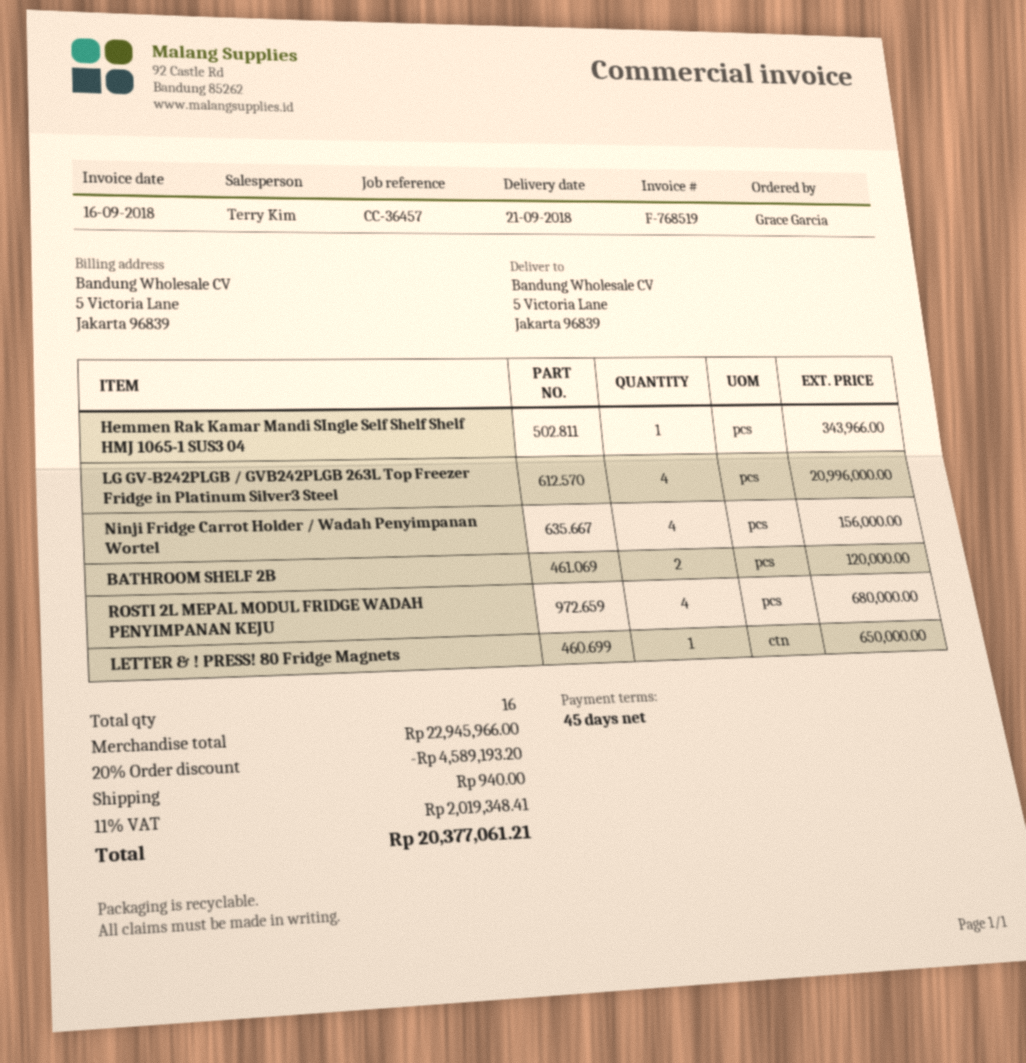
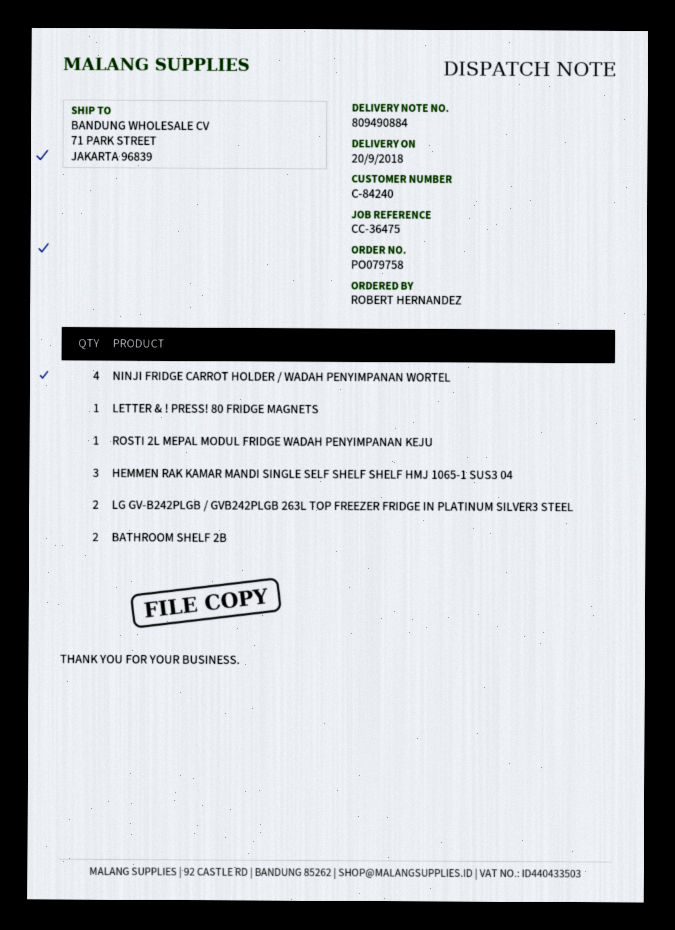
delivery date: 2018-09-21 -> 2018-09-20
reference: CC-36457 -> CC-36475
ordered by: Grace Garcia -> ROBERT HERNANDEZ
ship to: 5 Victoria Lane, Jakarta 96839 -> 71 PARK STREET, JAKARTA 96839
Hemmen Rak Kamar Mandi SIngle Self Shelf Shelf HMJ 1065-1 SUS3 04: 1 -> 3
LG GV-B242PLGB / GVB242PLGB 263L Top Freezer Fridge in Platinum Silver3 Steel: 4 -> 2
ROSTI 2L MEPAL MODUL FRIDGE WADAH PENYIMPANAN KEJU: 4 -> 1

